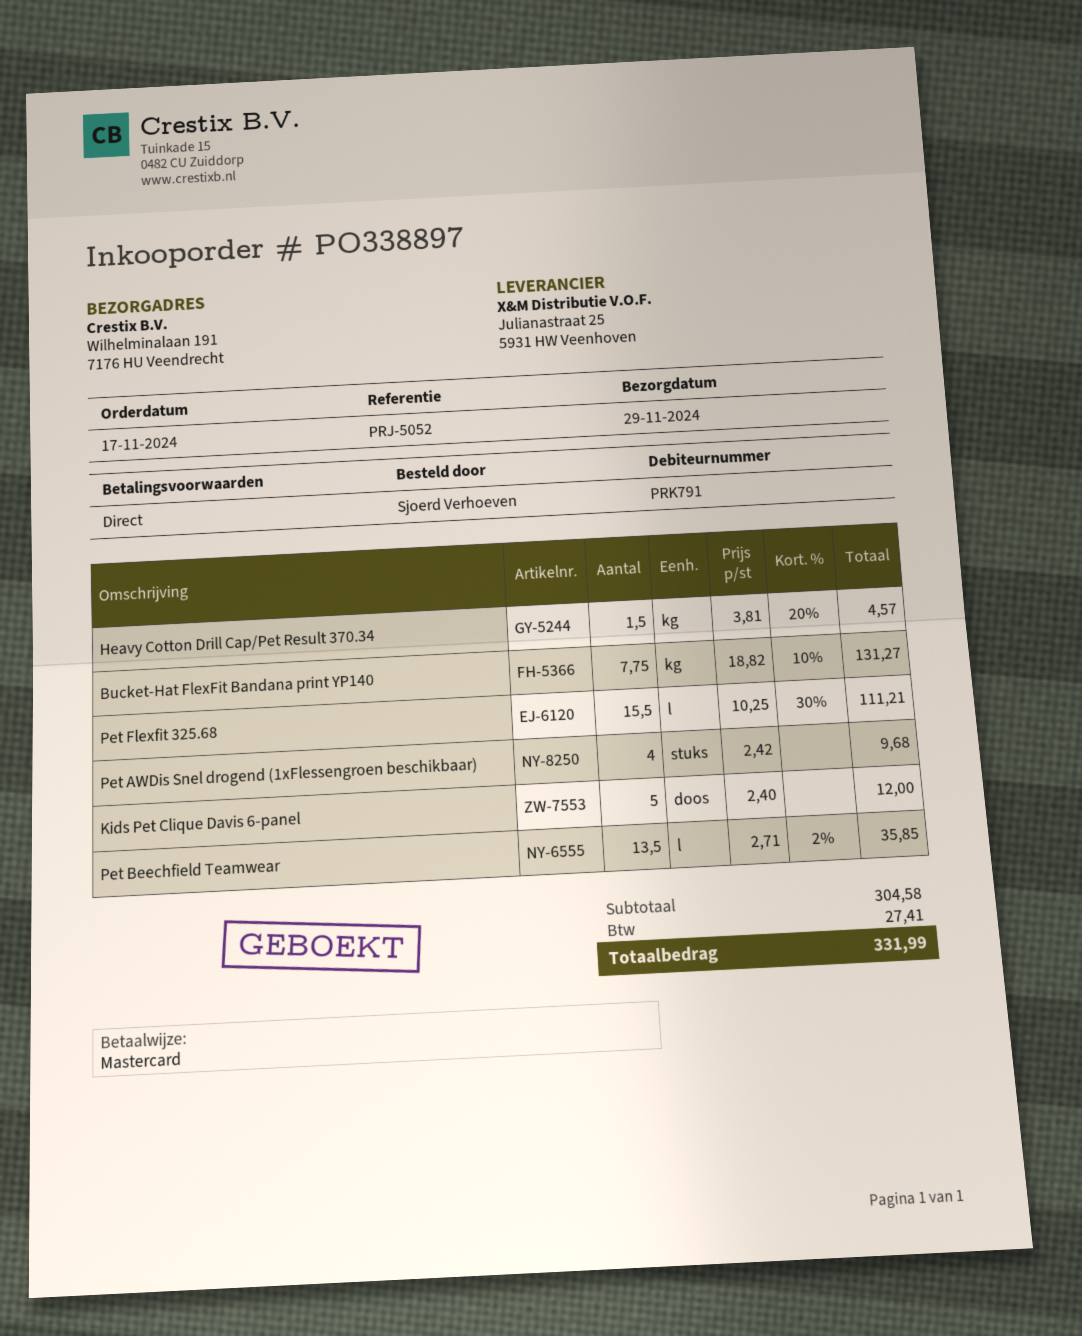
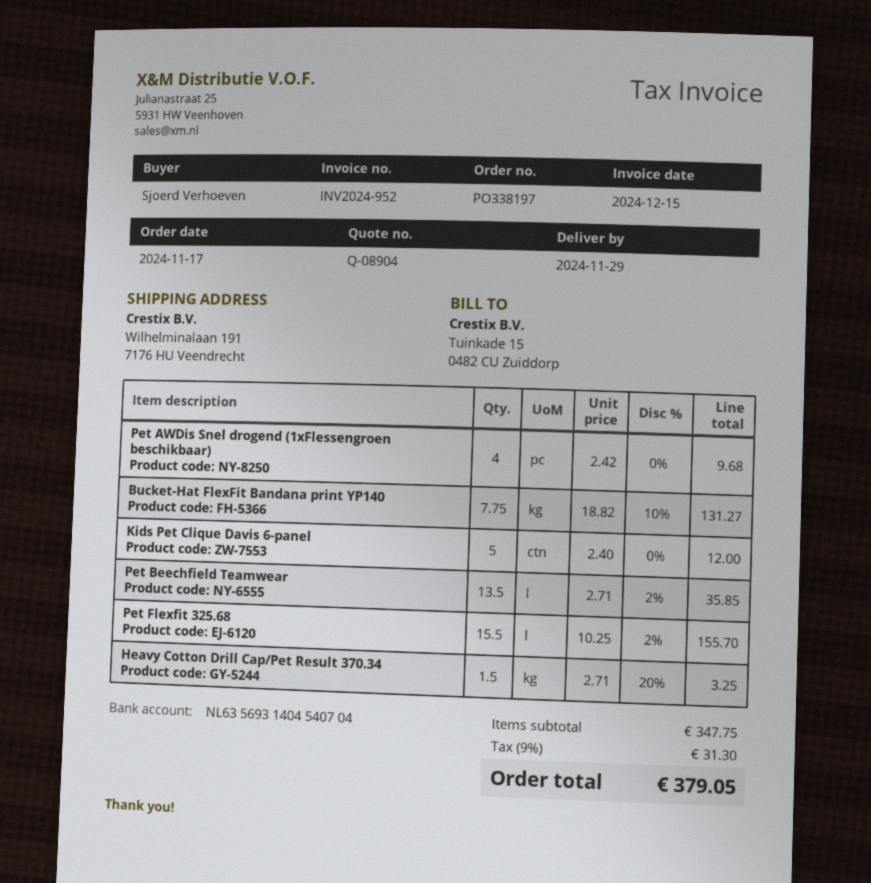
order number: PO338897 -> PO338197
Heavy Cotton Drill Cap/Pet Result 370.34: 1.5 x 3.81 - 20% = 4.57 -> 1.5 x 2.71 - 20% = 3.25
Pet Flexfit 325.68: 15.5 x 10.25 - 30% = 111.21 -> 15.5 x 10.25 - 2% = 155.70
subtotal: 304.58 -> 347.75
tax: 27.41 -> 31.30
total: 331.99 -> 379.05

